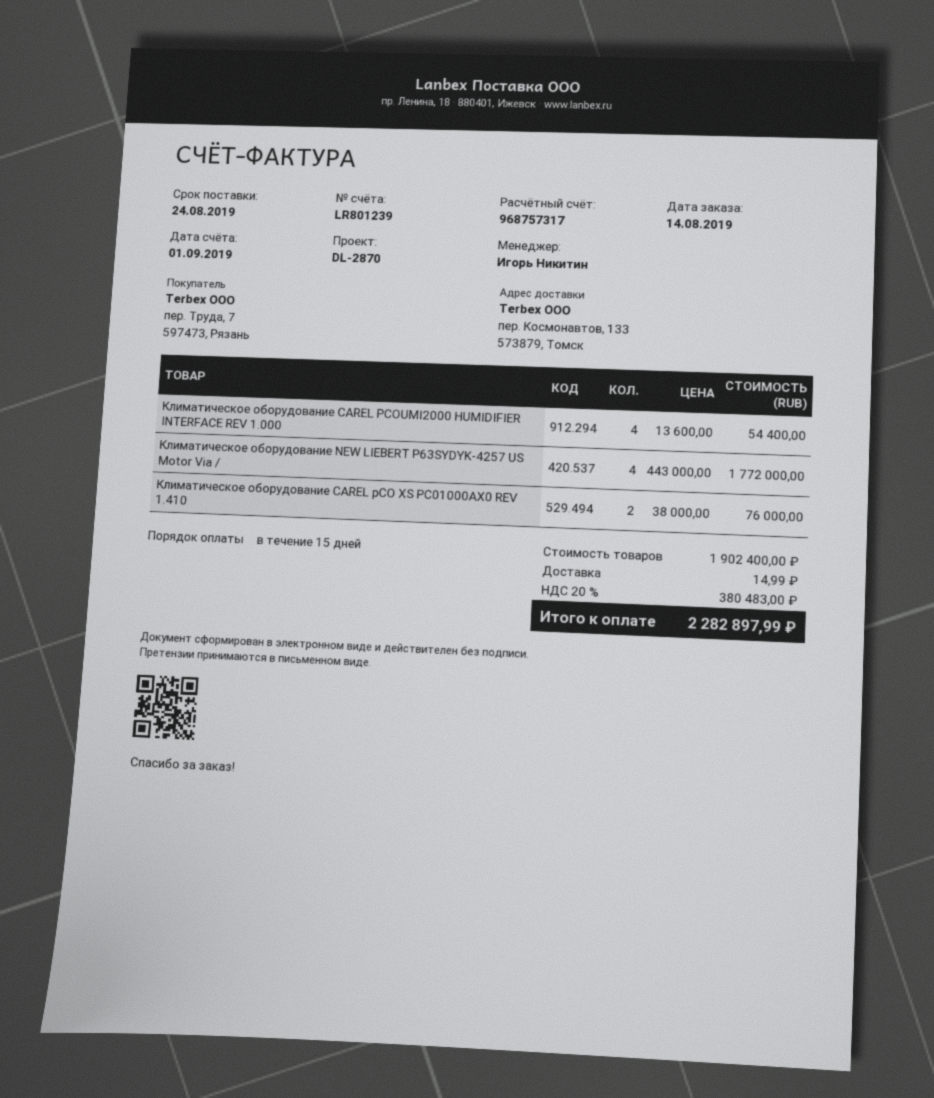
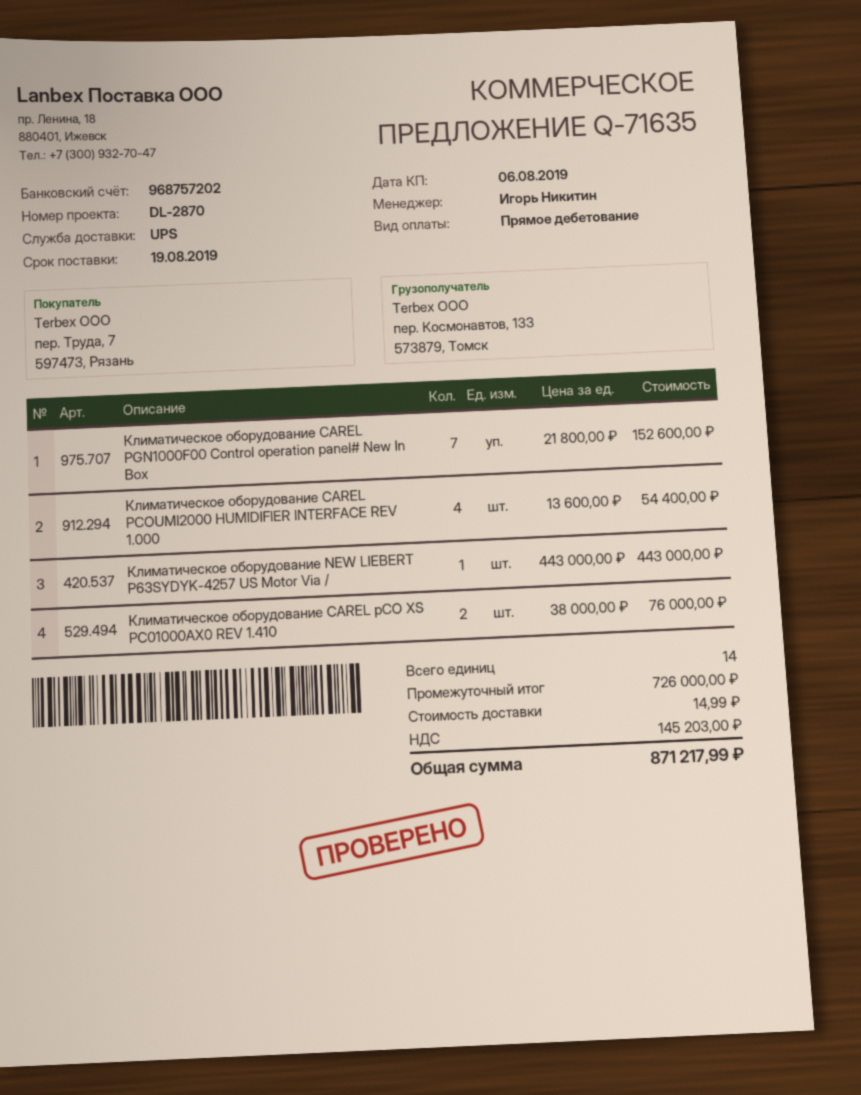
delivery date: 2019-08-24 -> 2019-08-19
bank account: 968757317 -> 968757202
Климатическое оборудование NEW LIEBERT P63SYDYK-4257 US Motor Via /: 4 x 443000.00 = 1772000.00 -> 1 x 443000.00 = 443000.00
Климатическое оборудование CAREL PGN1000F00 Control operation panel# New In Box: none -> 7 x 21800.00 = 152600.00
subtotal: 1902400.00 -> 726000.00
tax: 380483.00 -> 145203.00
total: 2282897.99 -> 871217.99

